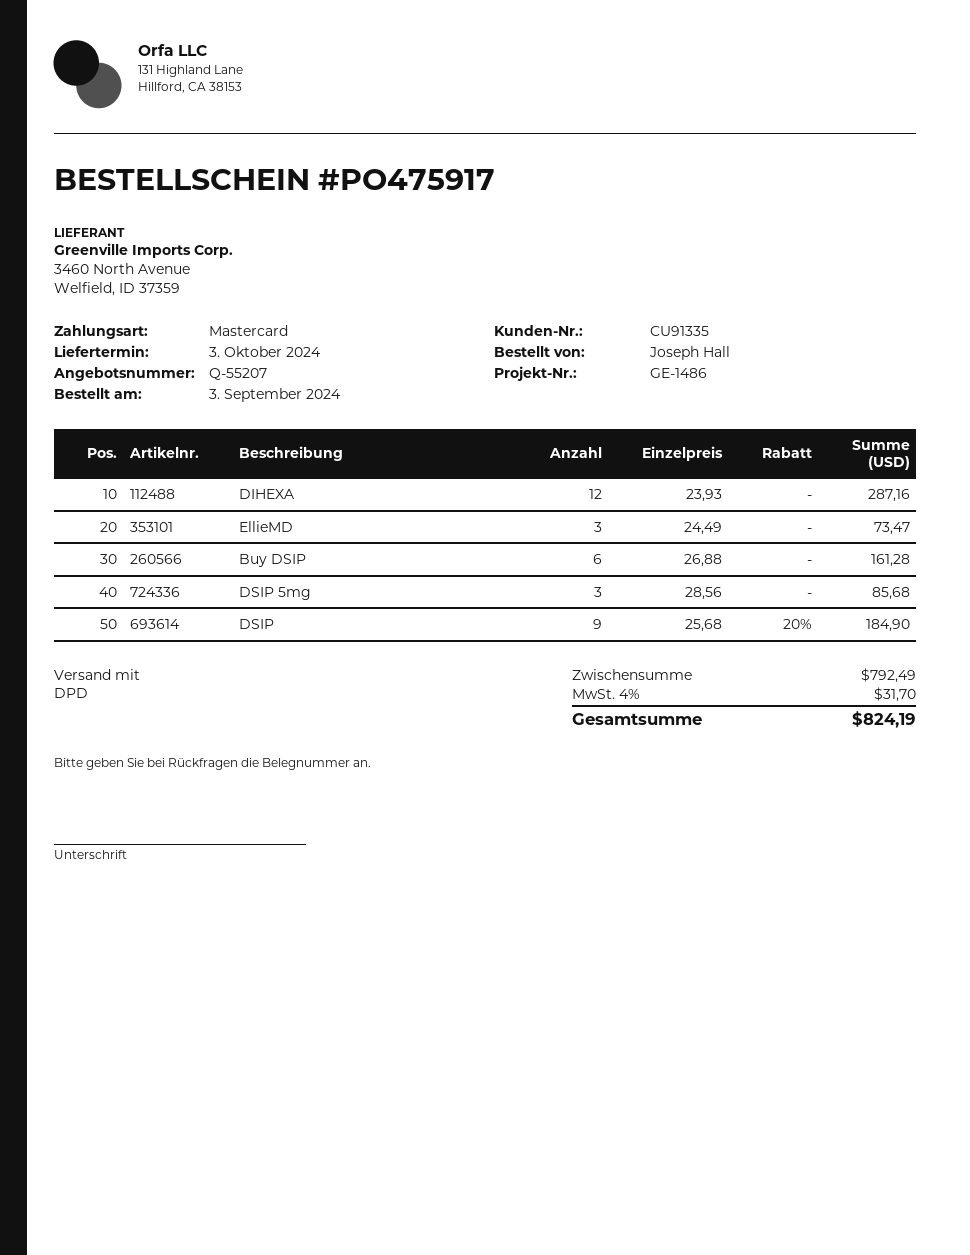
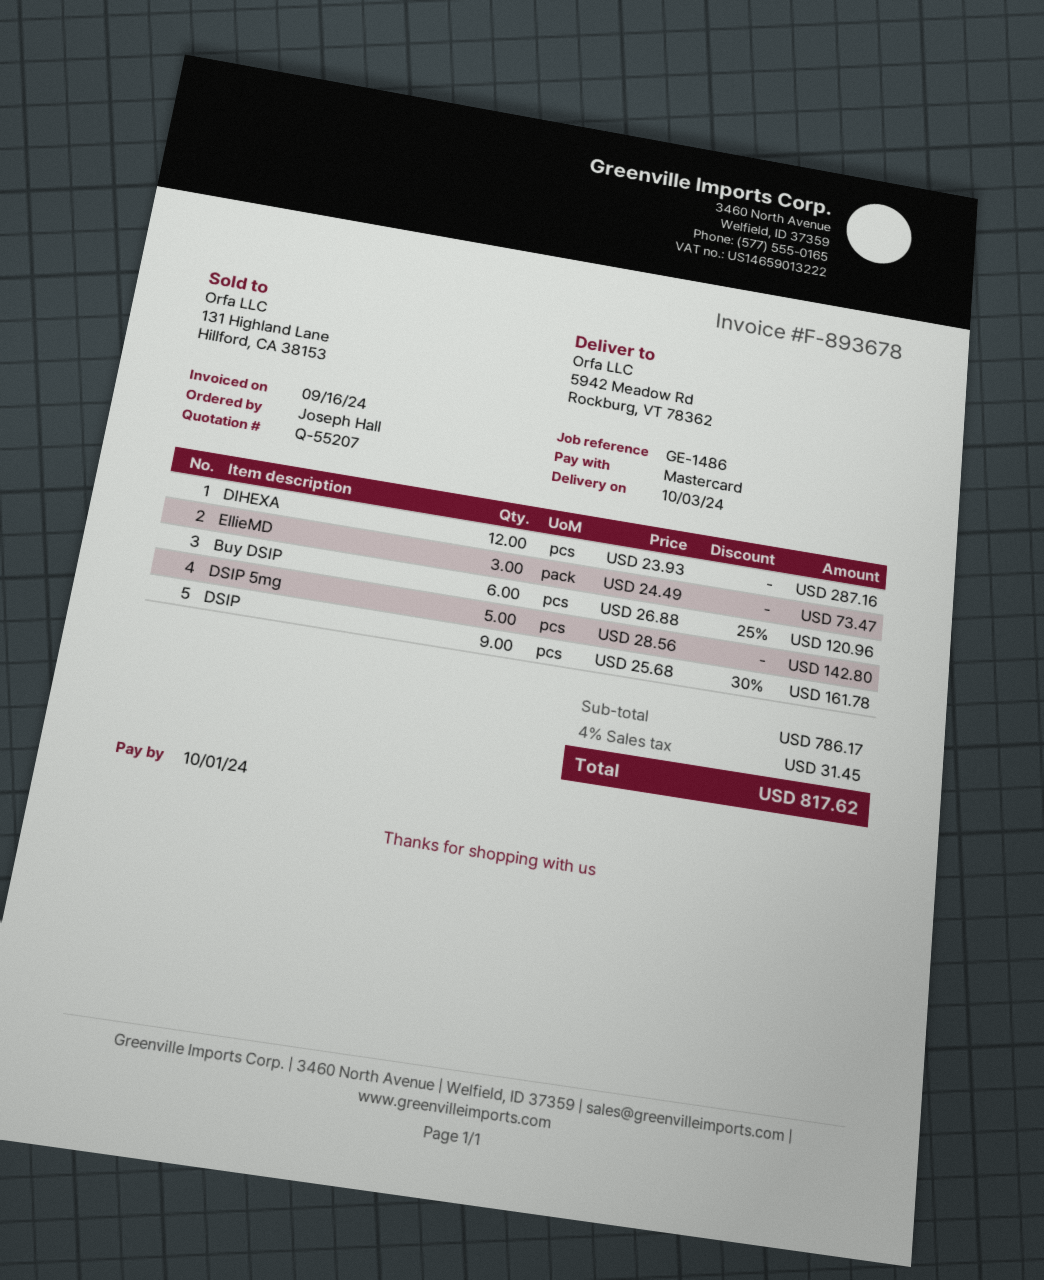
Buy DSIP: 6 x 26.88 = 161.28 -> 6 x 26.88 - 25% = 120.96
DSIP 5mg: 3 x 28.56 = 85.68 -> 5 x 28.56 = 142.80
DSIP: 9 x 25.68 - 20% = 184.90 -> 9 x 25.68 - 30% = 161.78
subtotal: 792.49 -> 786.17
tax: 4% = 31.70 -> 4% = 31.45
total: 824.19 -> 817.62

